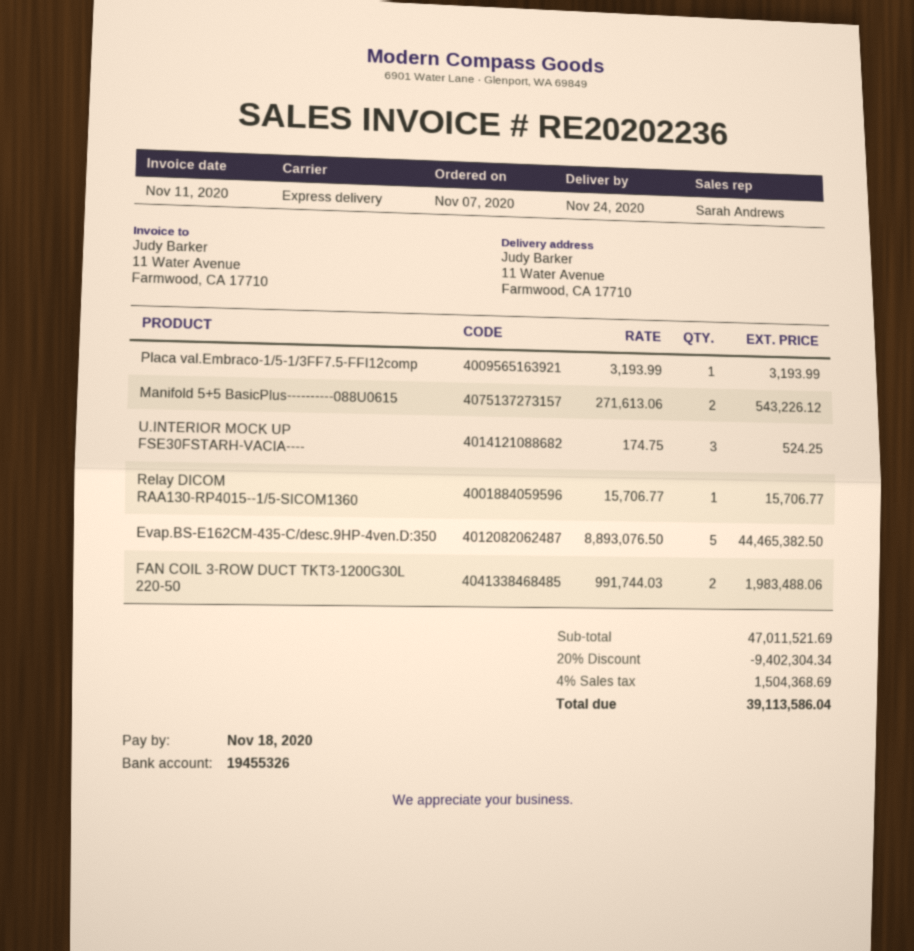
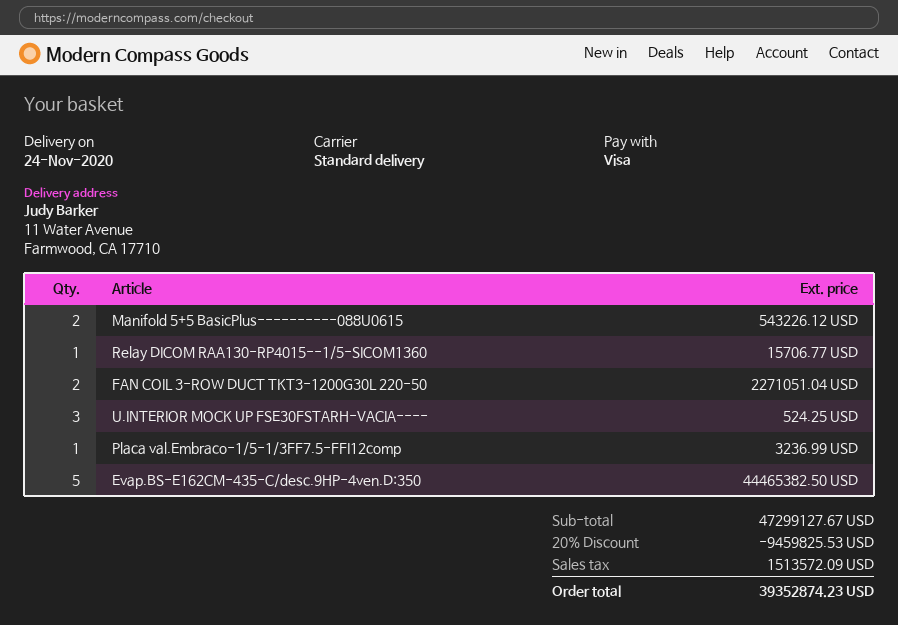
shipping method: express -> standard
Placa val.Embraco-1/5-1/3FF7.5-FFI12comp: 1 for 3193.99 -> 1 for 3236.99
FAN COIL 3-ROW DUCT TKT3-1200G30L 220-50: 2 for 1983488.06 -> 2 for 2271051.04
subtotal: 47011521.69 -> 47299127.67
discount: 20% = 9402304.34 -> 20% = 9459825.53
tax: 1504368.69 -> 1513572.09
total: 39113586.04 -> 39352874.23

